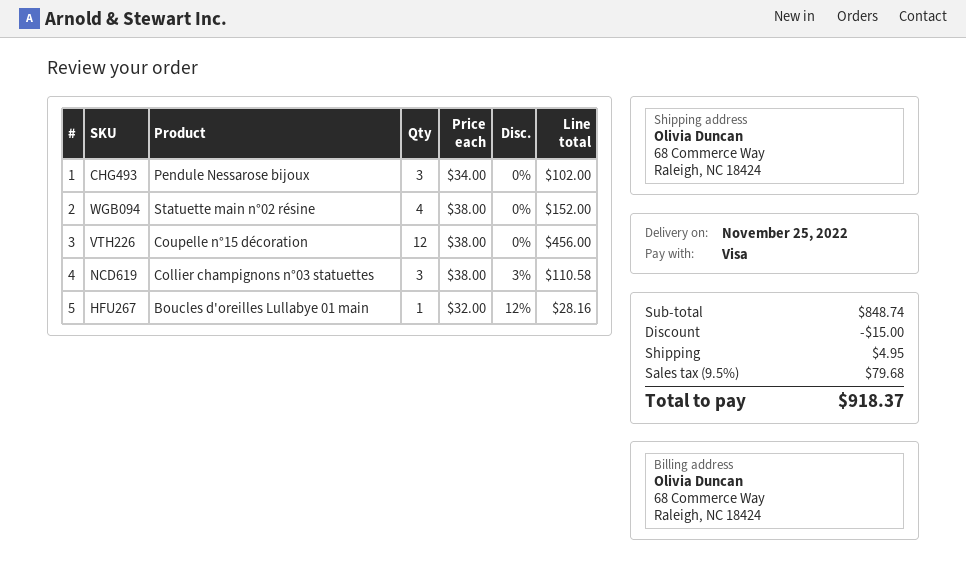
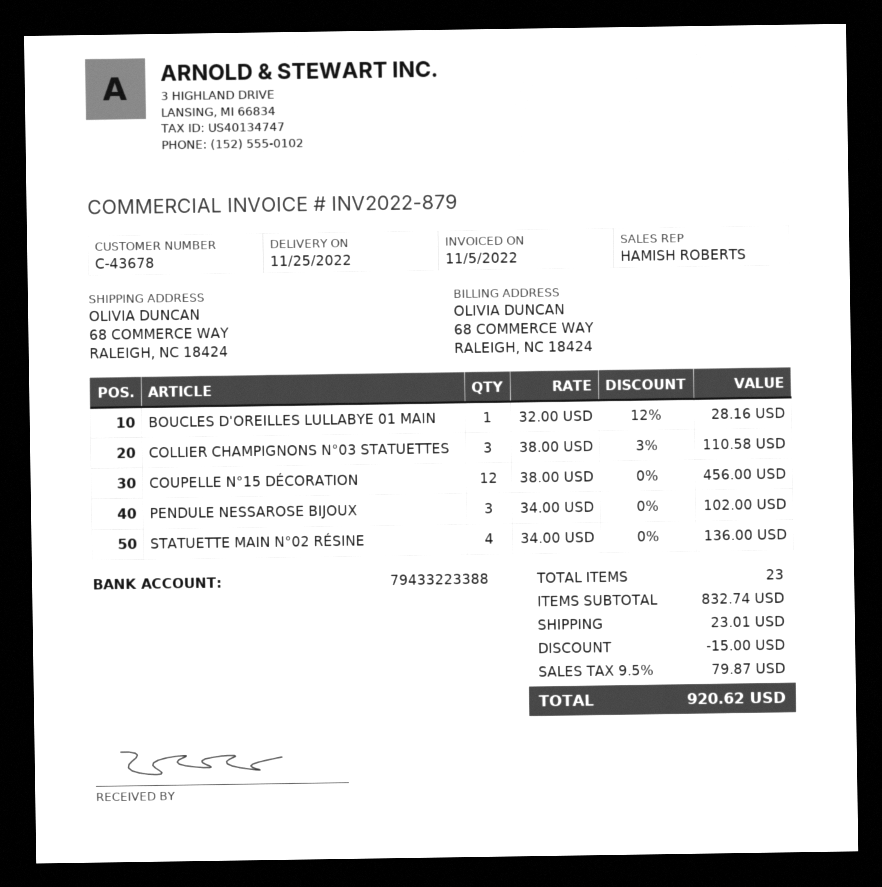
Statuette main n°02 résine: 4 x 38.00 = 152.00 -> 4 x 34.00 = 136.00
subtotal: 848.74 -> 832.74
shipping: 4.95 -> 23.01
tax: 9.5% = 79.68 -> 9.5% = 79.87
total: 918.37 -> 920.62

